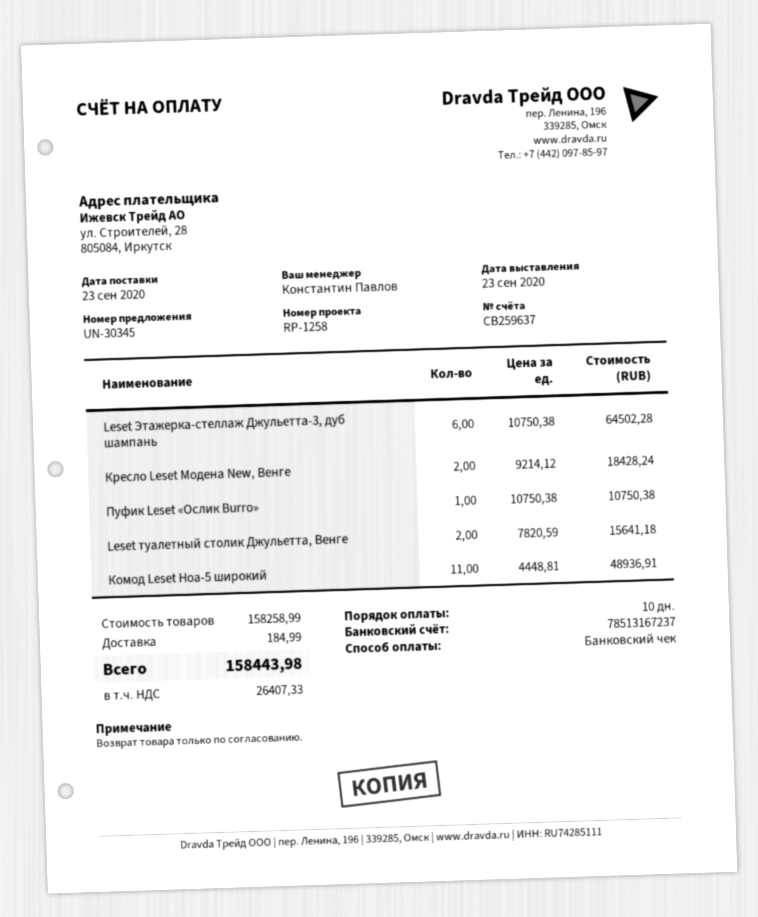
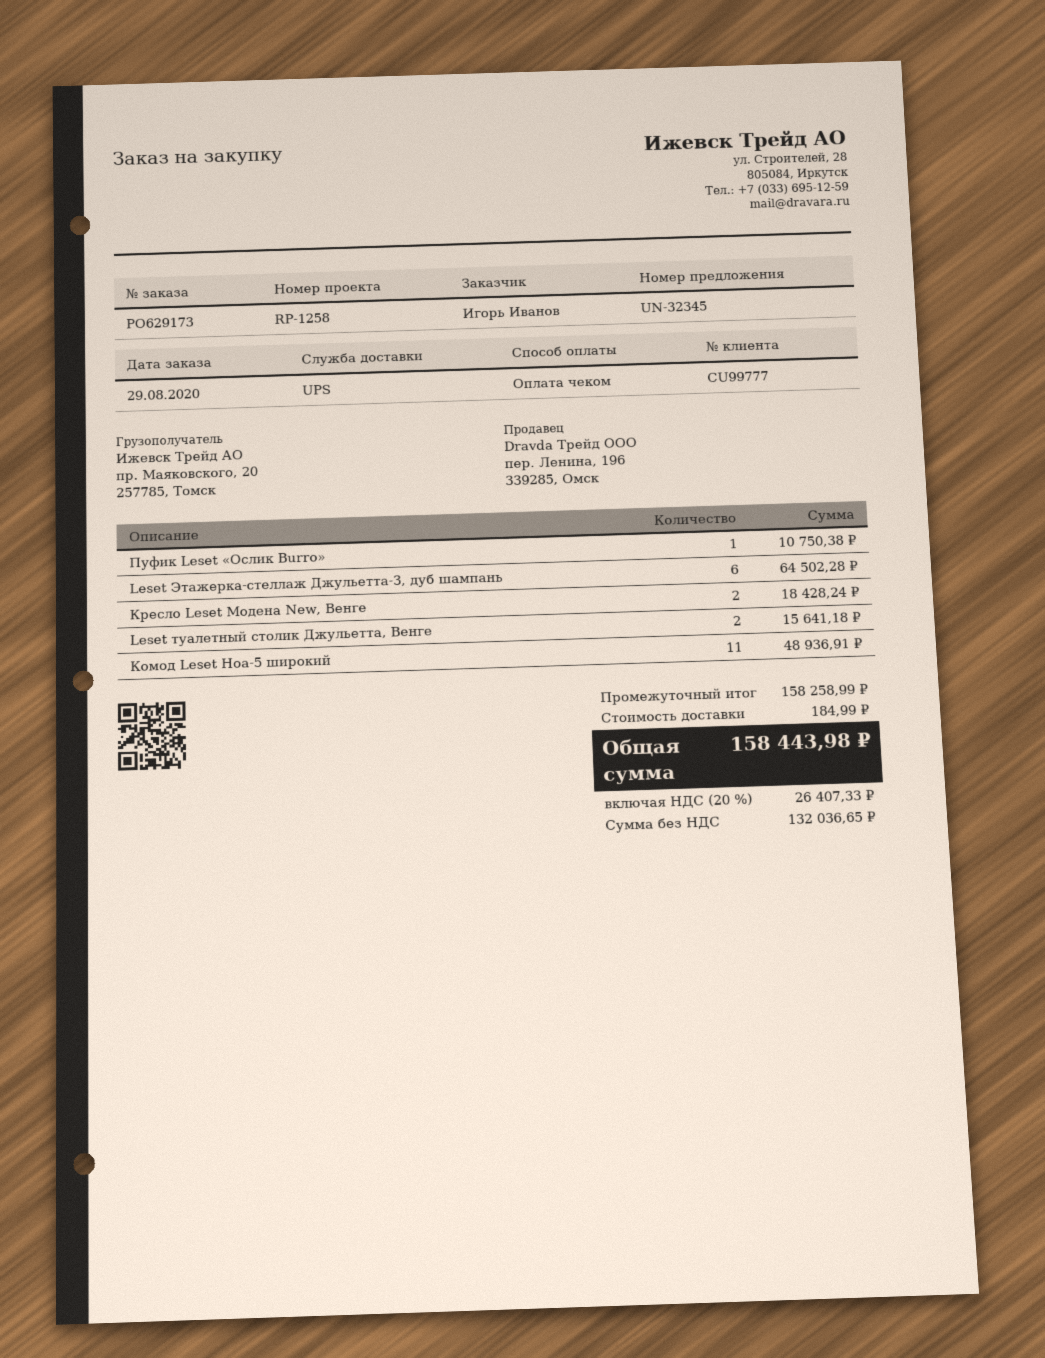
quote number: UN-30345 -> UN-32345

